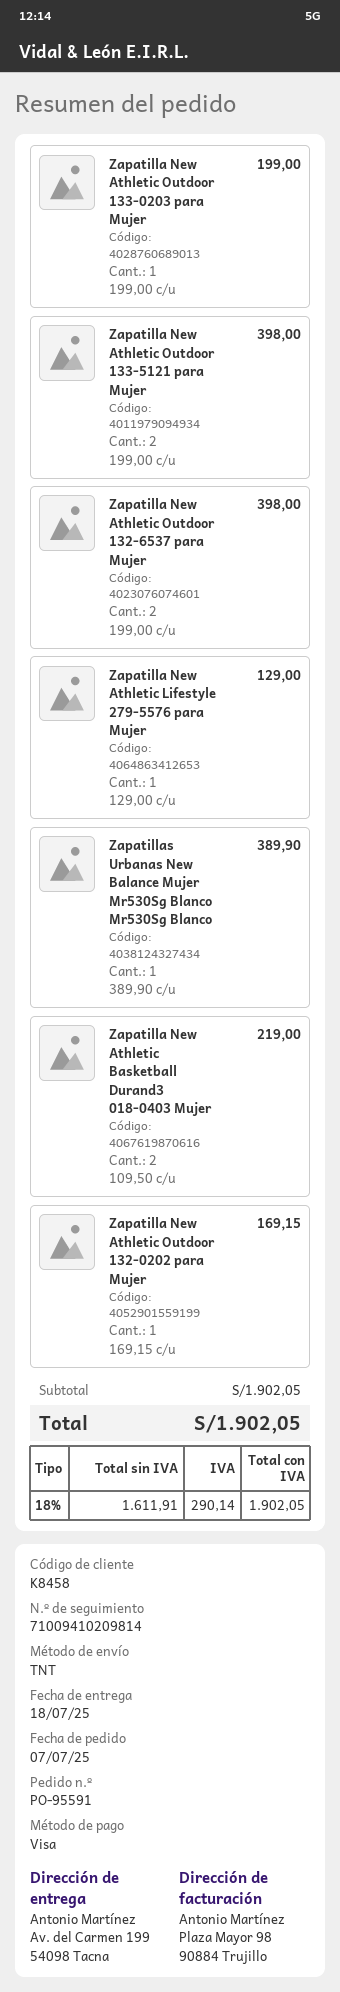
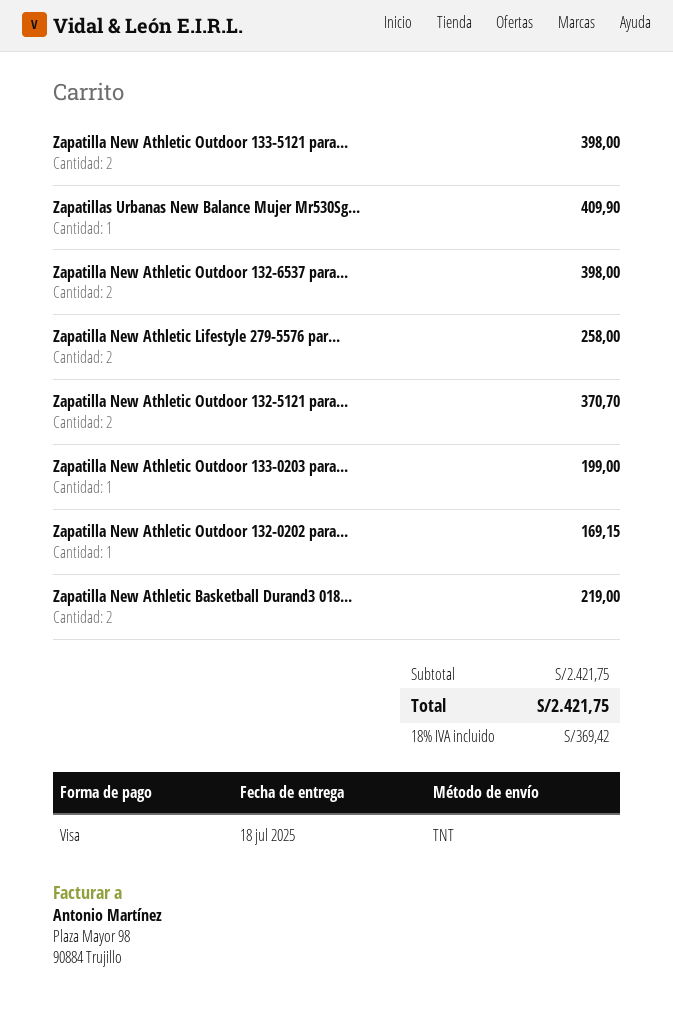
Zapatilla New Athletic Lifestyle 279-5576 para Mujer: 1 for 129.00 -> 2 for 258.00
Zapatillas Urbanas New Balance Mujer Mr530Sg Blanco Mr530Sg Blanco: 1 for 389.90 -> 1 for 409.90
Zapatilla New Athletic Outdoor 132-5121 para...: none -> 2 for 370.70
subtotal: 1902.05 -> 2421.75
tax: 18% = 290.14 -> 18% = 369.42
total: 1902.05 -> 2421.75

